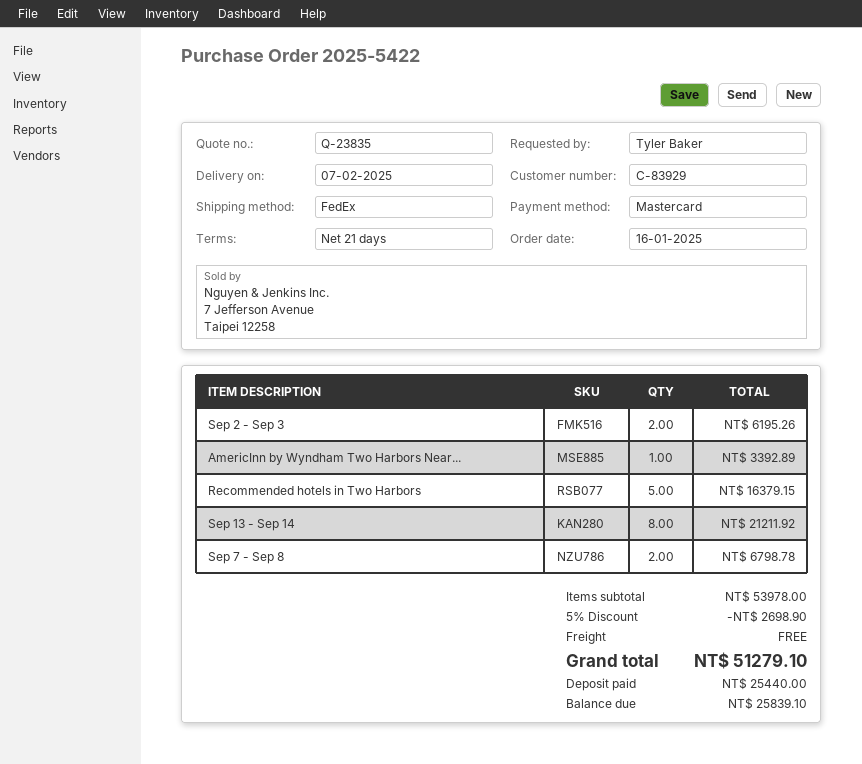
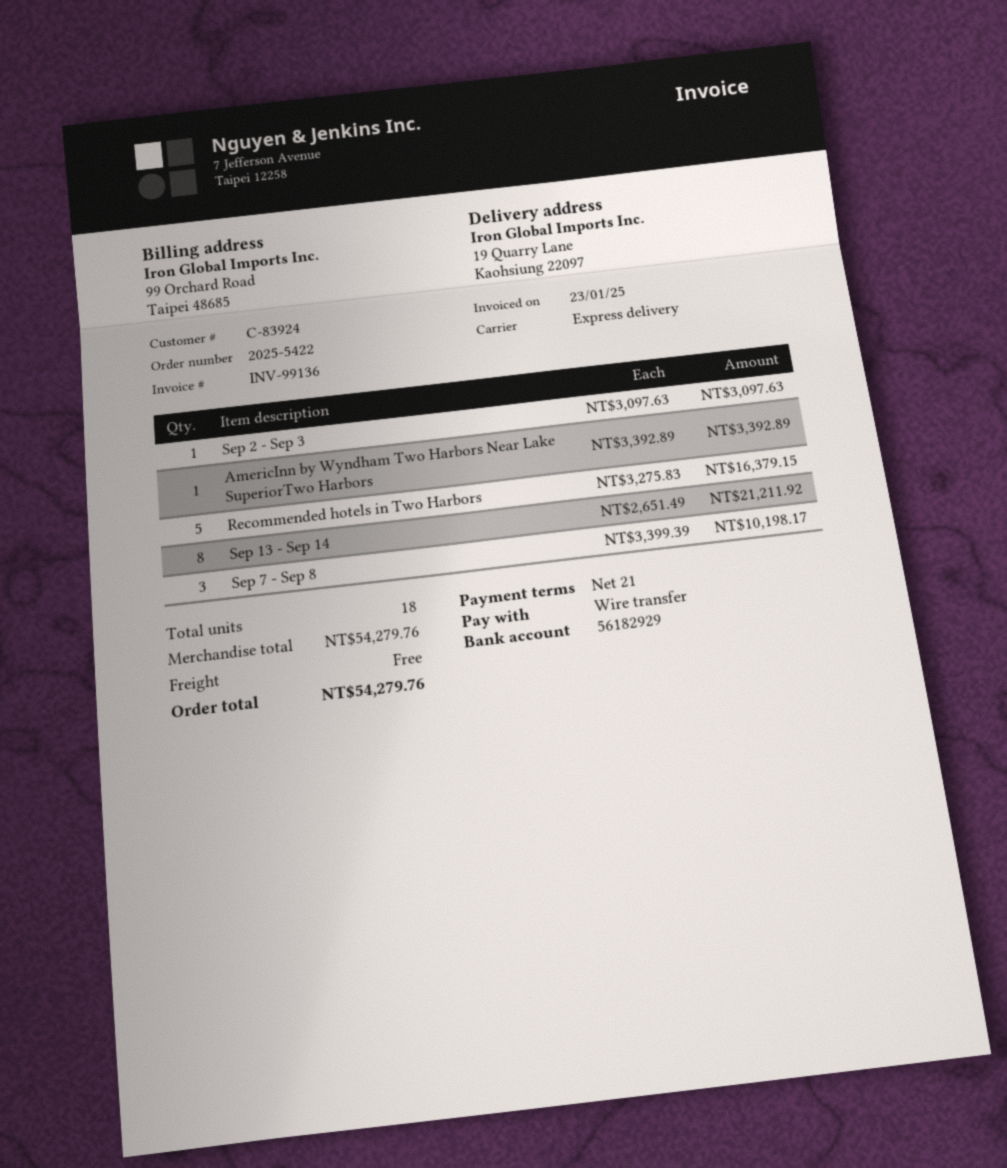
customer number: C-83929 -> C-83924
payment method: Mastercard -> bank transfer
shipping method: FedEx -> express
Sep 2 - Sep 3: 2 for 6195.26 -> 1 for 3097.63
Sep 7 - Sep 8: 2 for 6798.78 -> 3 for 10198.17
subtotal: 53978.00 -> 54279.76
discount: 5% = 2698.90 -> none
total: 51279.10 -> 54279.76

